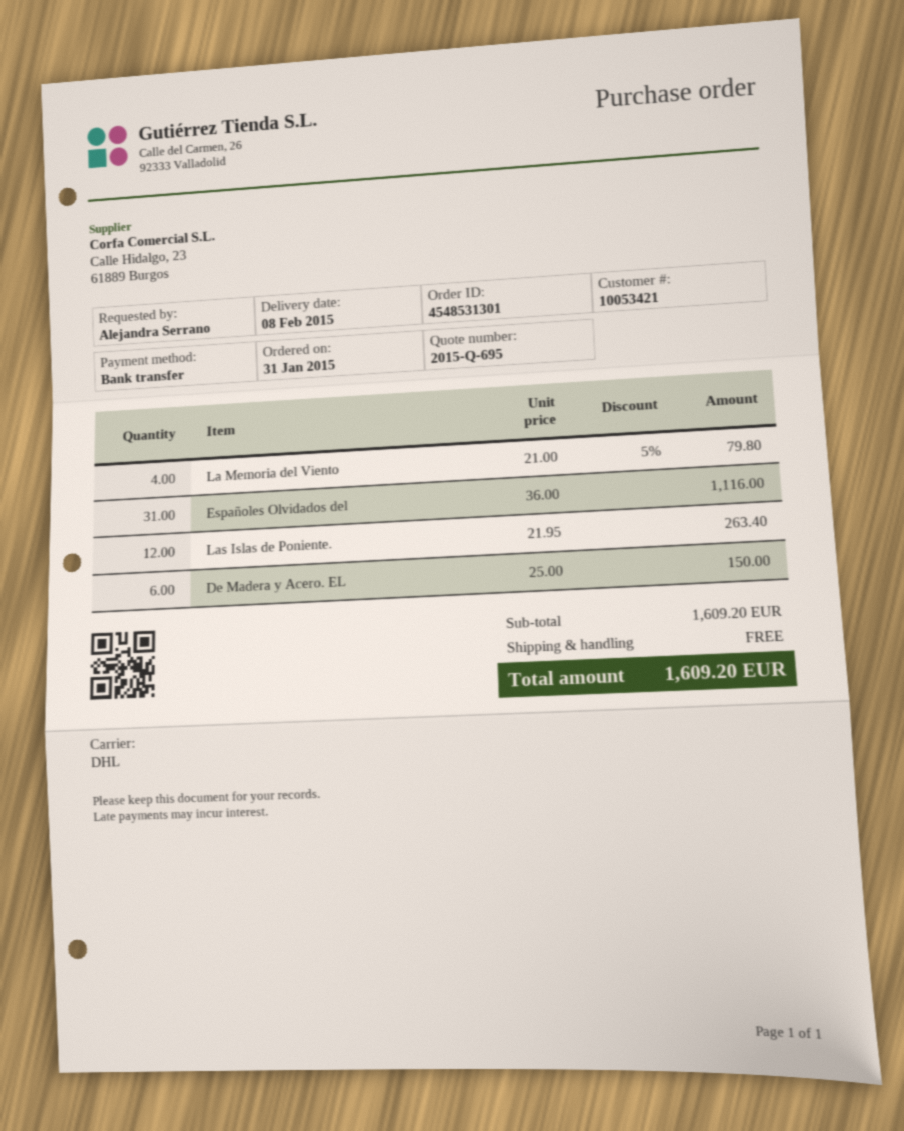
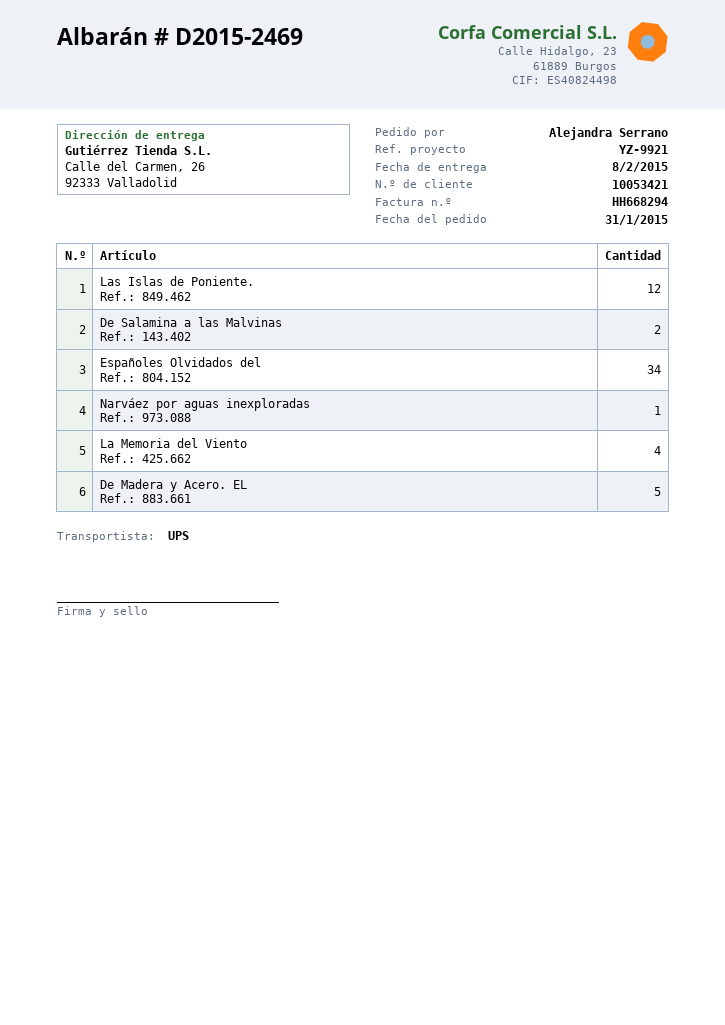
shipping method: DHL -> UPS
Españoles Olvidados del: 31 -> 34
De Madera y Acero. EL: 6 -> 5
De Salamina a las Malvinas: none -> 2
Narváez por aguas inexploradas: none -> 1

